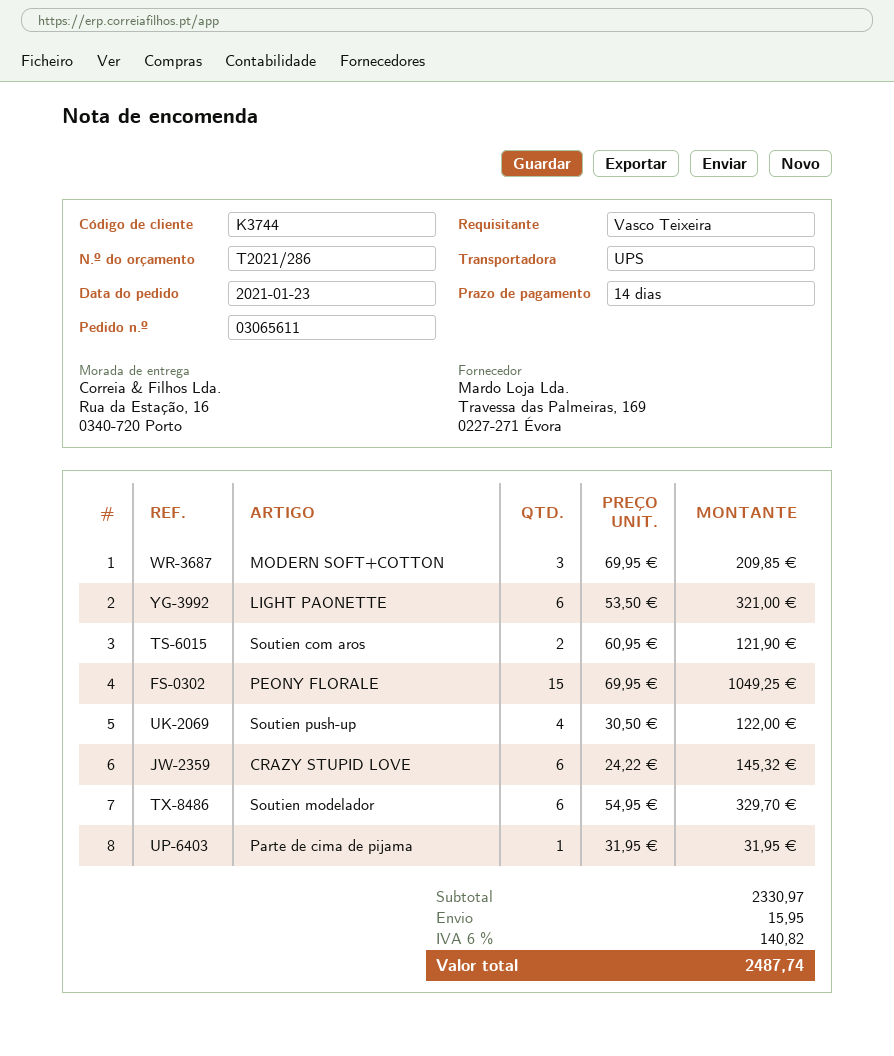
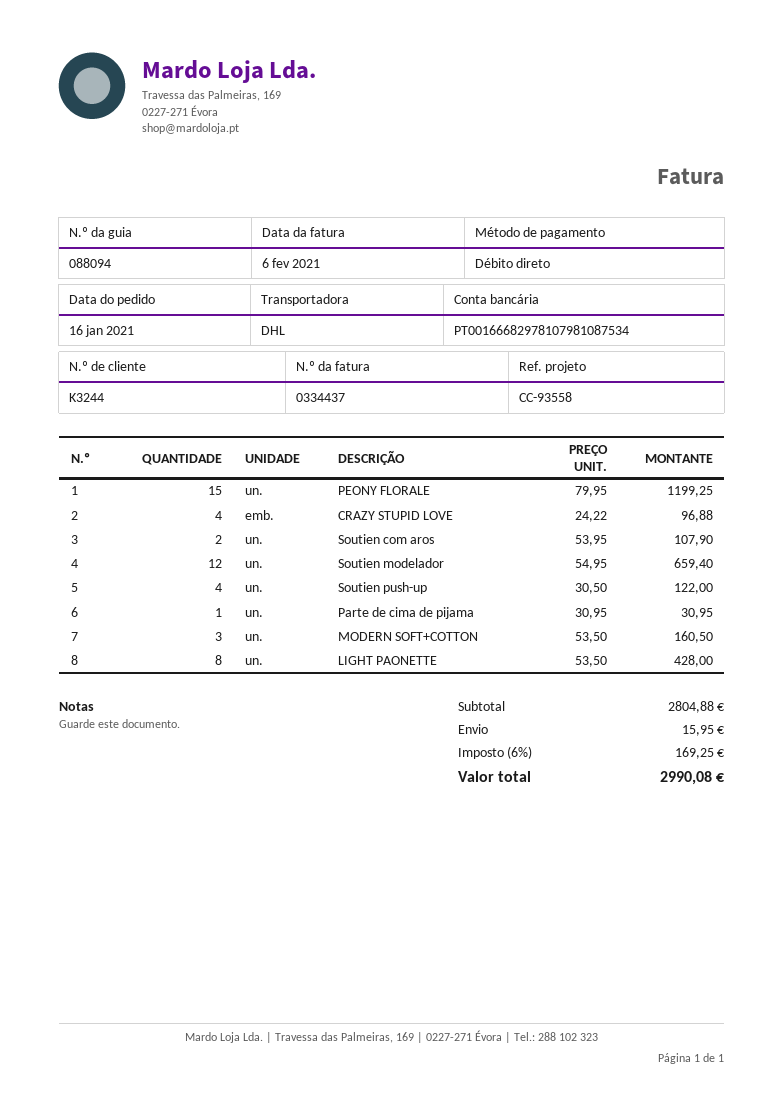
order date: 2021-01-23 -> 2021-01-16
customer number: K3744 -> K3244
shipping method: UPS -> DHL
MODERN SOFT+COTTON: 3 x 69.95 = 209.85 -> 3 x 53.50 = 160.50
LIGHT PAONETTE: 6 x 53.50 = 321.00 -> 8 x 53.50 = 428.00
Soutien com aros: 2 x 60.95 = 121.90 -> 2 x 53.95 = 107.90
PEONY FLORALE: 15 x 69.95 = 1049.25 -> 15 x 79.95 = 1199.25
CRAZY STUPID LOVE: 6 x 24.22 = 145.32 -> 4 x 24.22 = 96.88
Soutien modelador: 6 x 54.95 = 329.70 -> 12 x 54.95 = 659.40
Parte de cima de pijama: 1 x 31.95 = 31.95 -> 1 x 30.95 = 30.95
subtotal: 2330.97 -> 2804.88
tax: 6% = 140.82 -> 6% = 169.25
total: 2487.74 -> 2990.08

